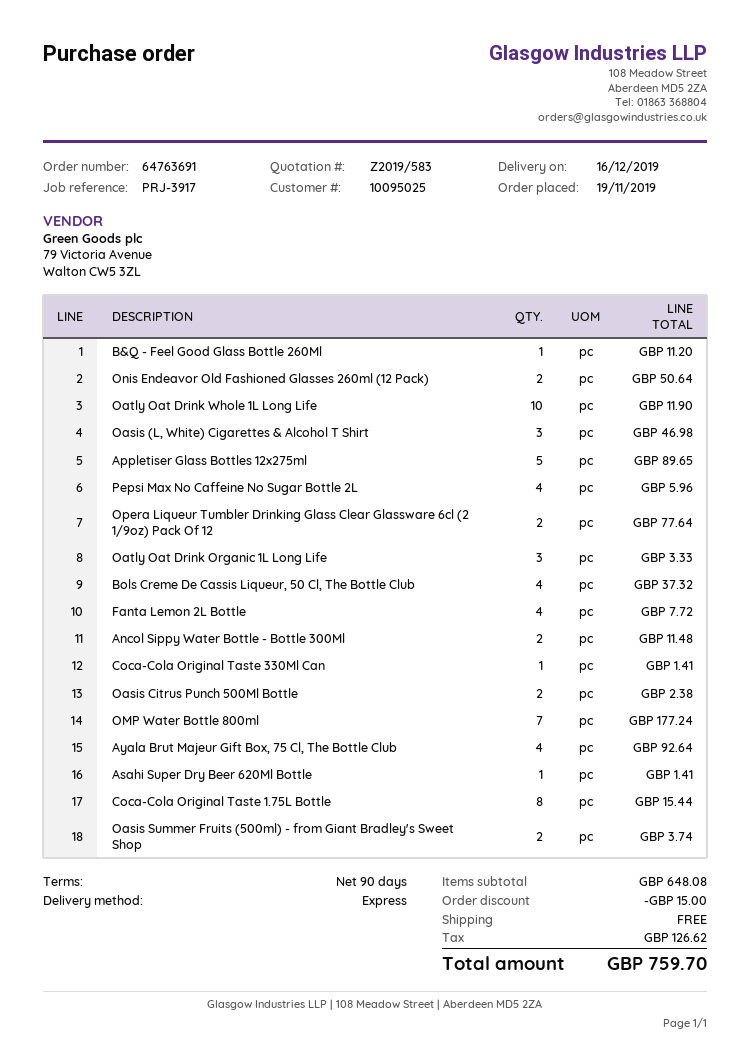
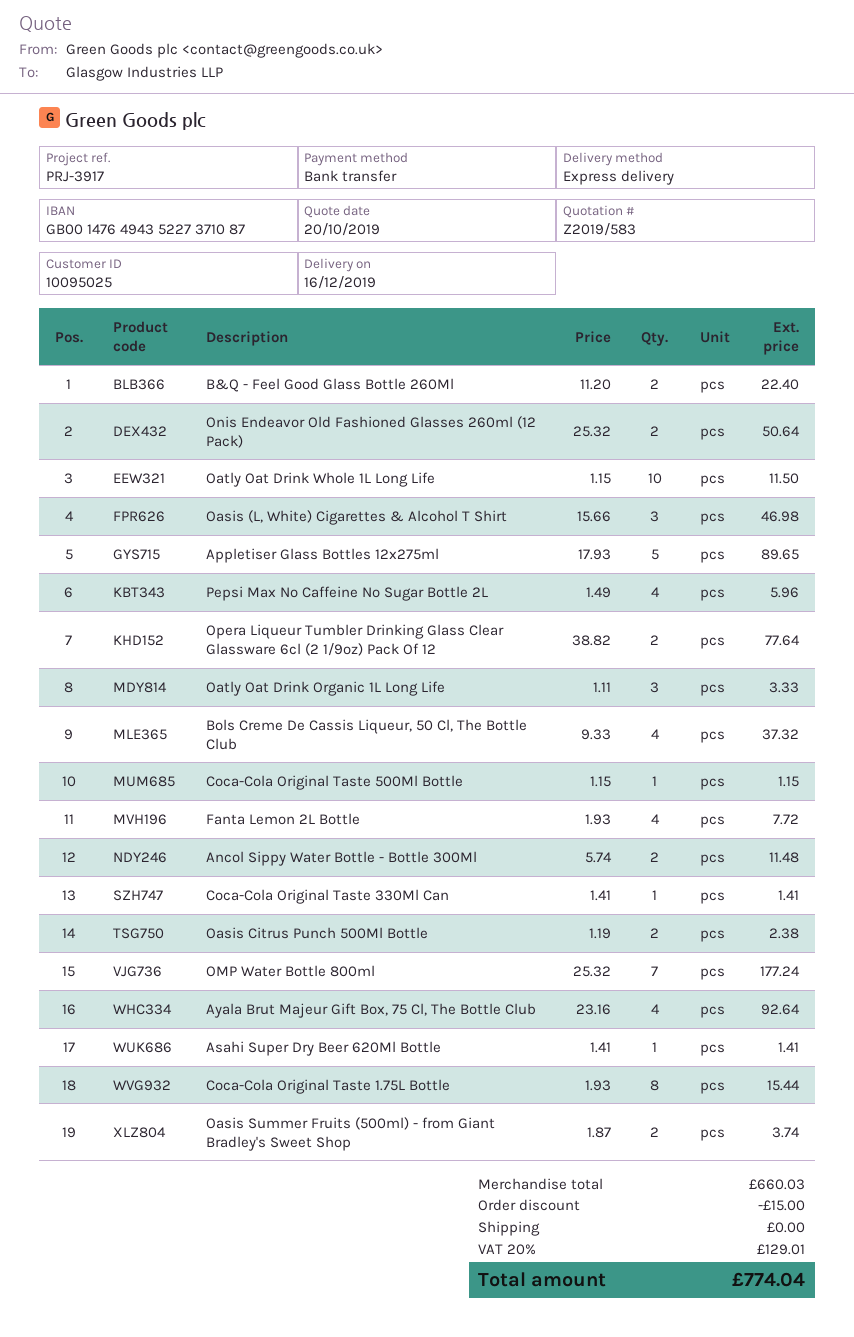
B&Q - Feel Good Glass Bottle 260Ml: 1 for 11.20 -> 2 for 22.40
Oatly Oat Drink Whole 1L Long Life: 10 for 11.90 -> 10 for 11.50
Coca-Cola Original Taste 500Ml Bottle: none -> 1 for 1.15
subtotal: 648.08 -> 660.03
tax: 126.62 -> 129.01
total: 759.70 -> 774.04

